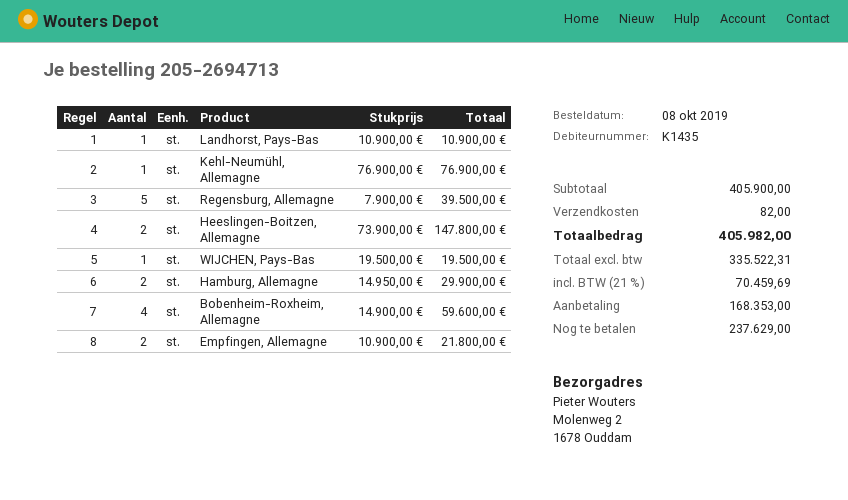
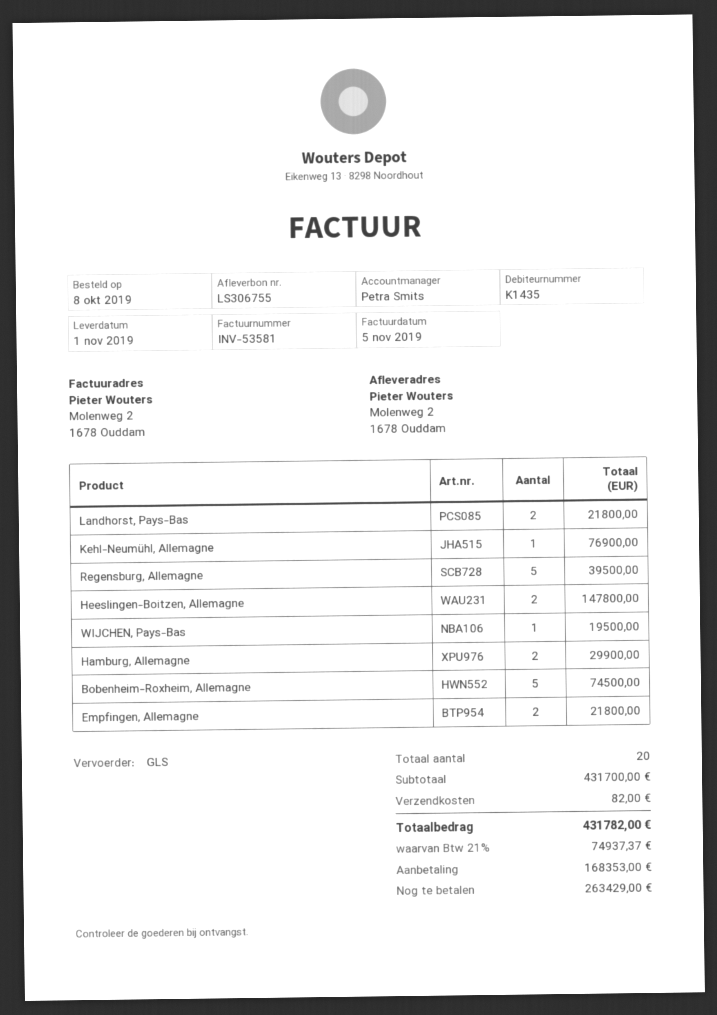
Landhorst, Pays-Bas: 1 for 10900.00 -> 2 for 21800.00
Bobenheim-Roxheim, Allemagne: 4 for 59600.00 -> 5 for 74500.00
subtotal: 405900.00 -> 431700.00
tax: 21% = 70459.69 -> 21% = 74937.37
total: 405982.00 -> 431782.00
balance: 237629.00 -> 263429.00

